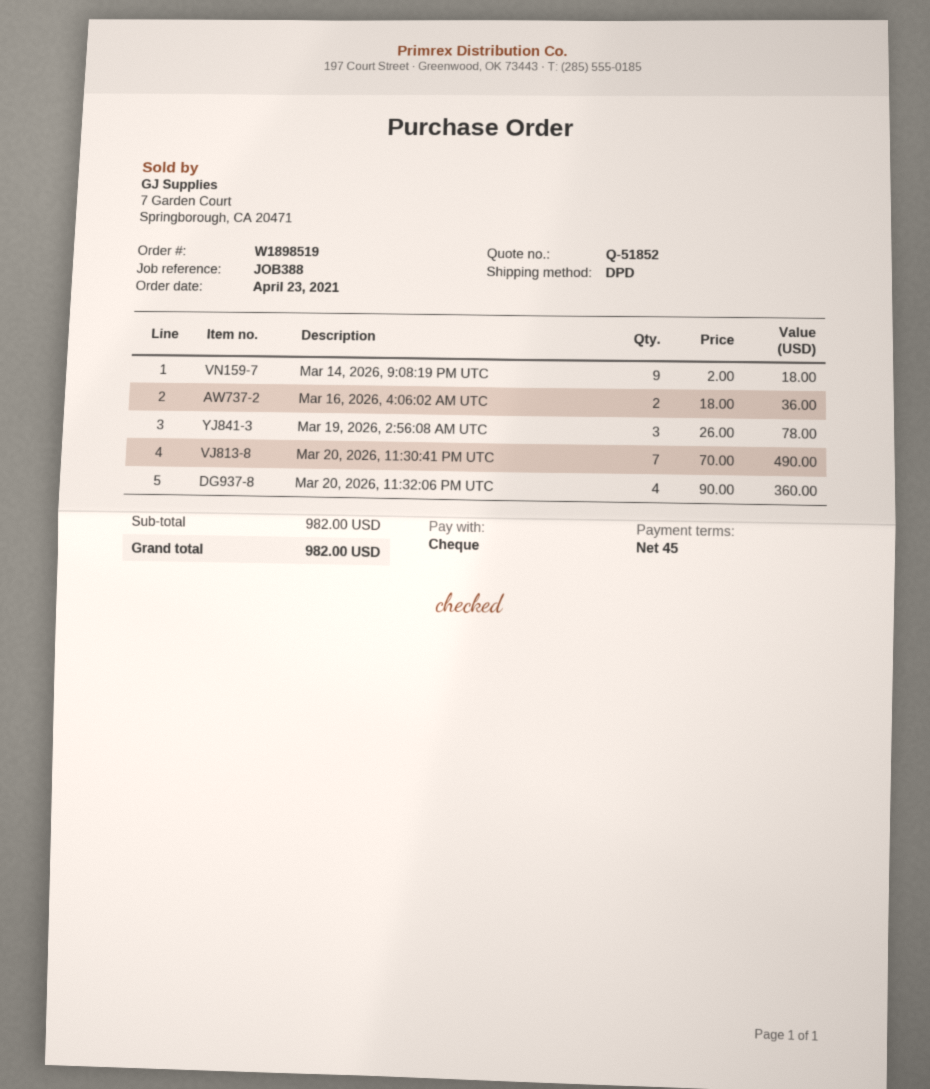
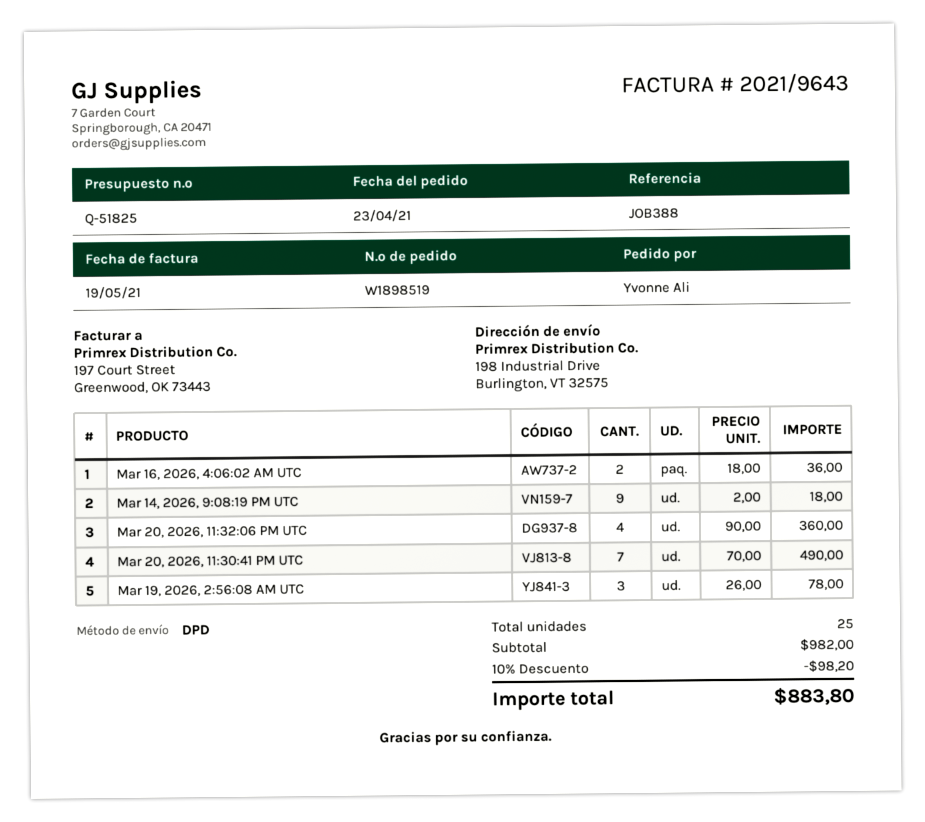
quote number: Q-51852 -> Q-51825
discount: none -> 10% = 98.20
total: 982.00 -> 883.80

